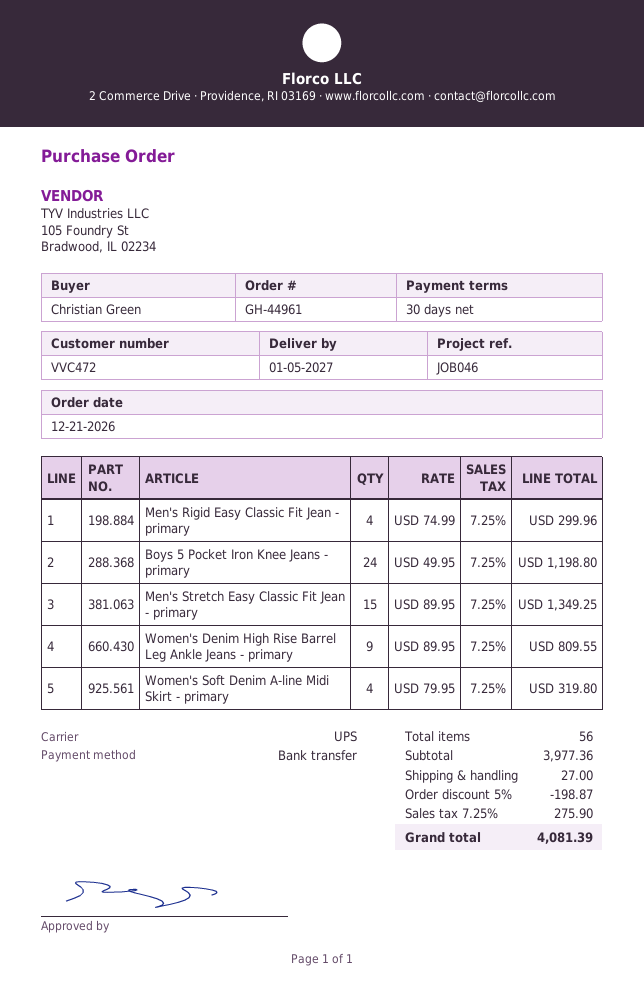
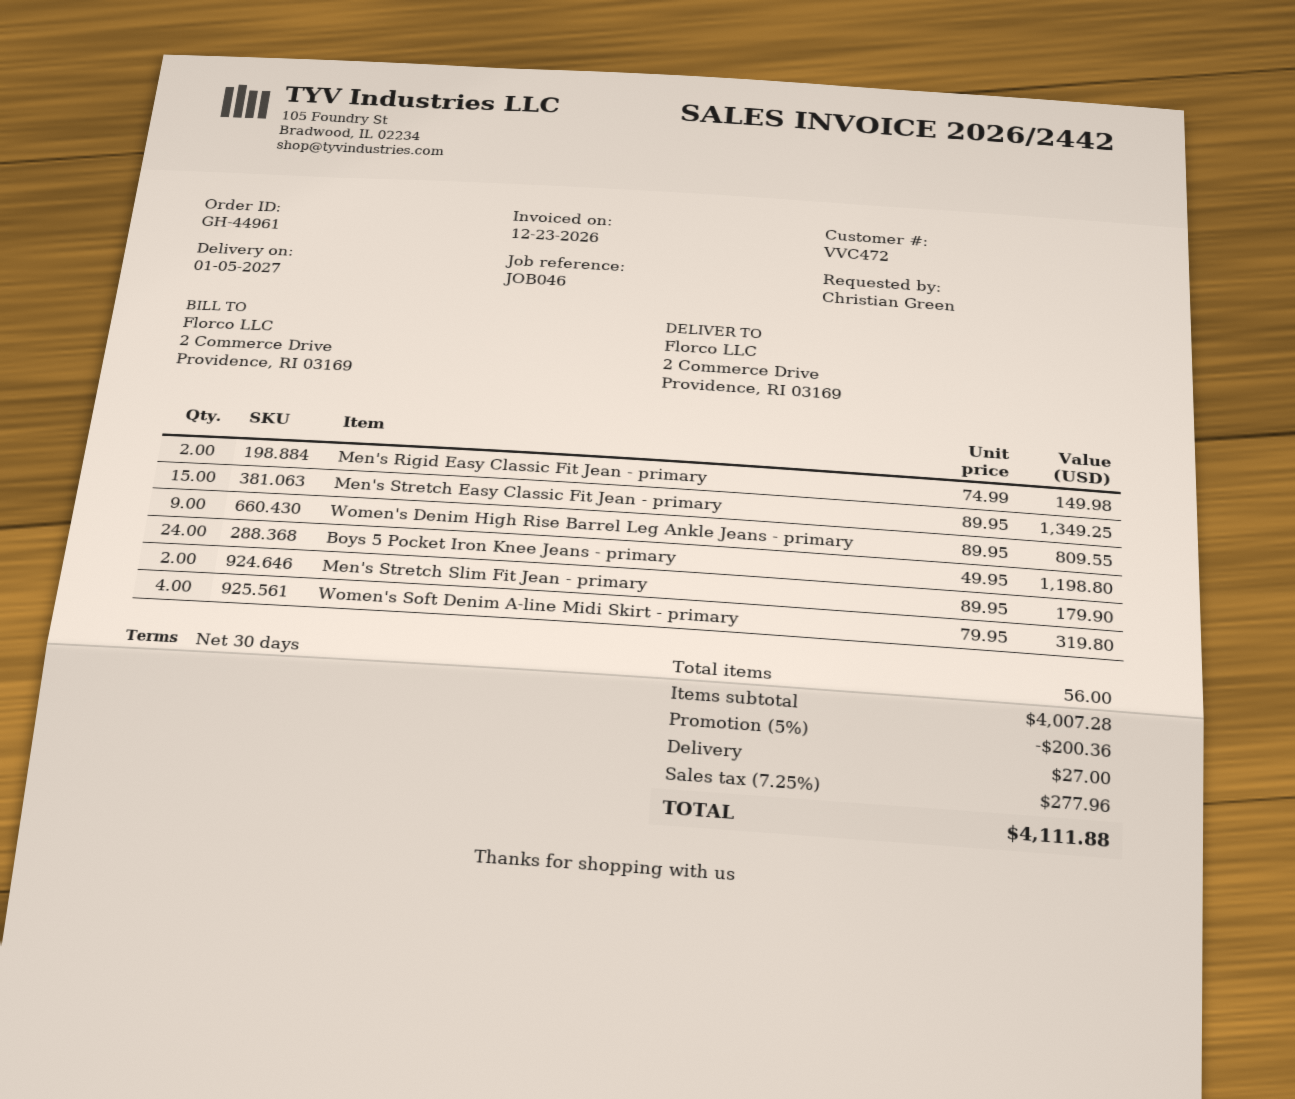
Men's Rigid Easy Classic Fit Jean - primary: 4 x 74.99 = 299.96 -> 2 x 74.99 = 149.98
Men's Stretch Slim Fit Jean - primary: none -> 2 x 89.95 = 179.90
subtotal: 3977.36 -> 4007.28
discount: 5% = 198.87 -> 5% = 200.36
tax: 7.25% = 275.90 -> 7.25% = 277.96
total: 4081.39 -> 4111.88

